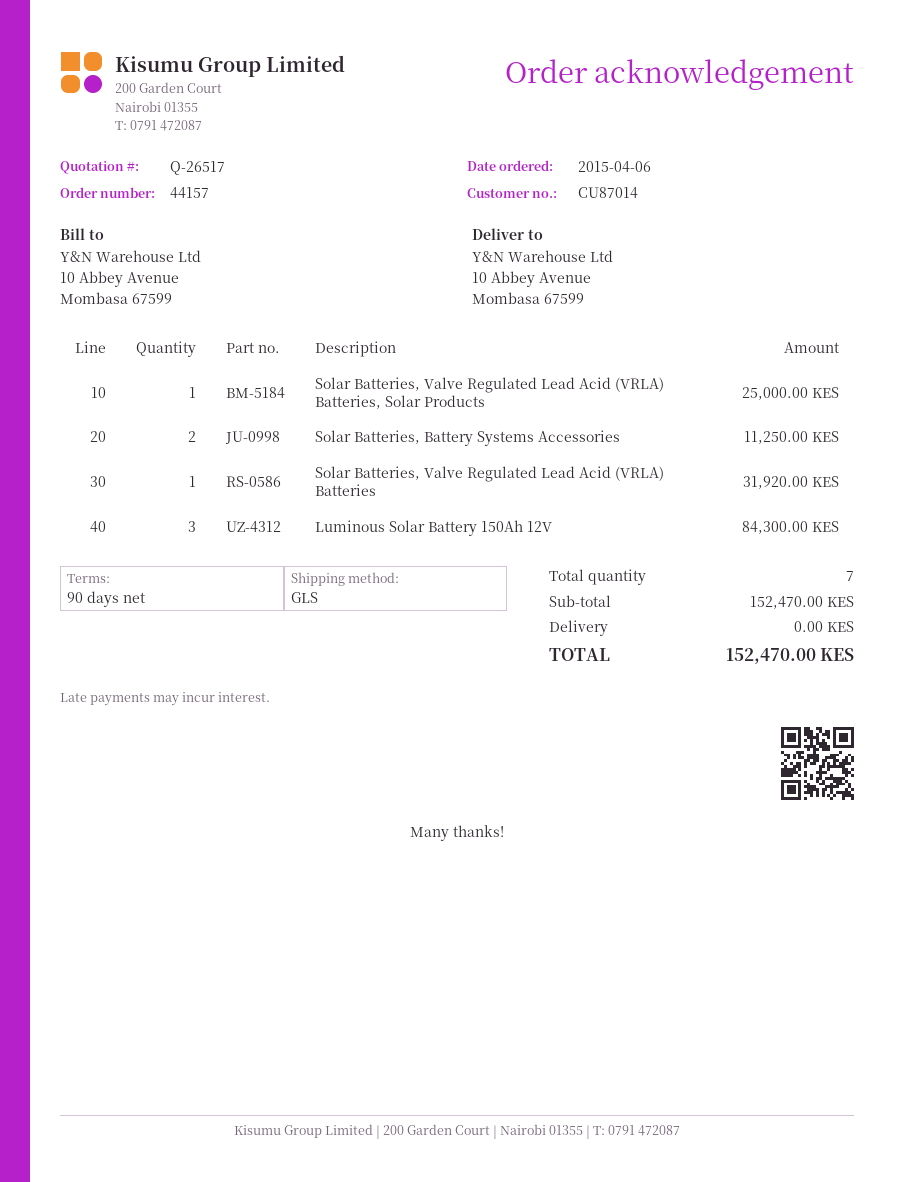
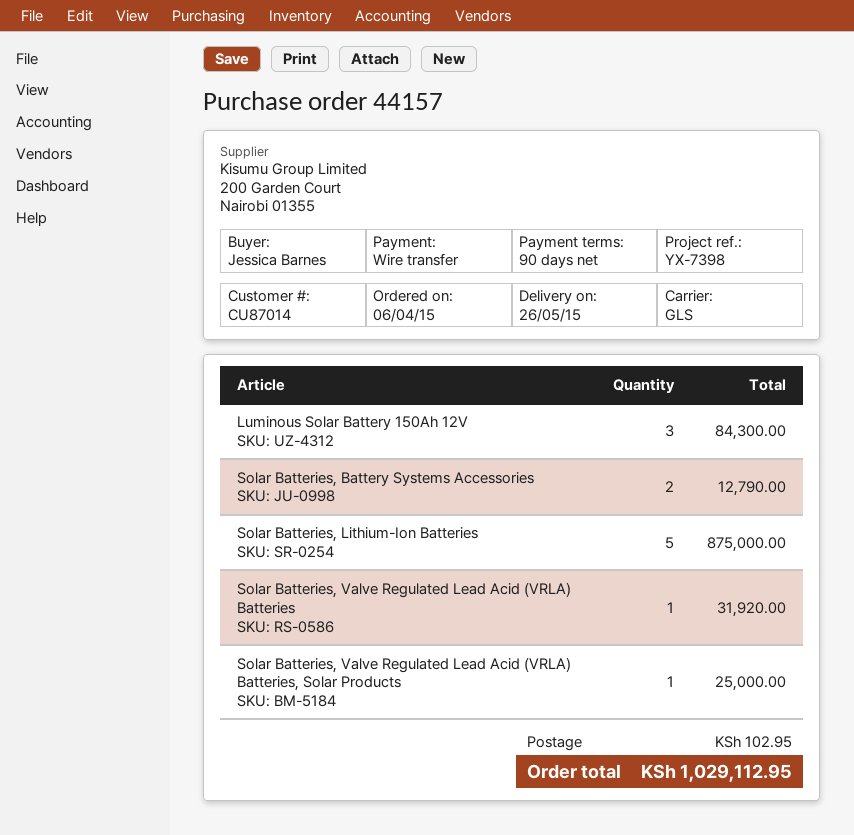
Solar Batteries, Battery Systems Accessories: 2 for 11250.00 -> 2 for 12790.00
Solar Batteries, Lithium-Ion Batteries: none -> 5 for 875000.00
shipping: 0.00 -> 102.95
total: 152470.00 -> 1029112.95

